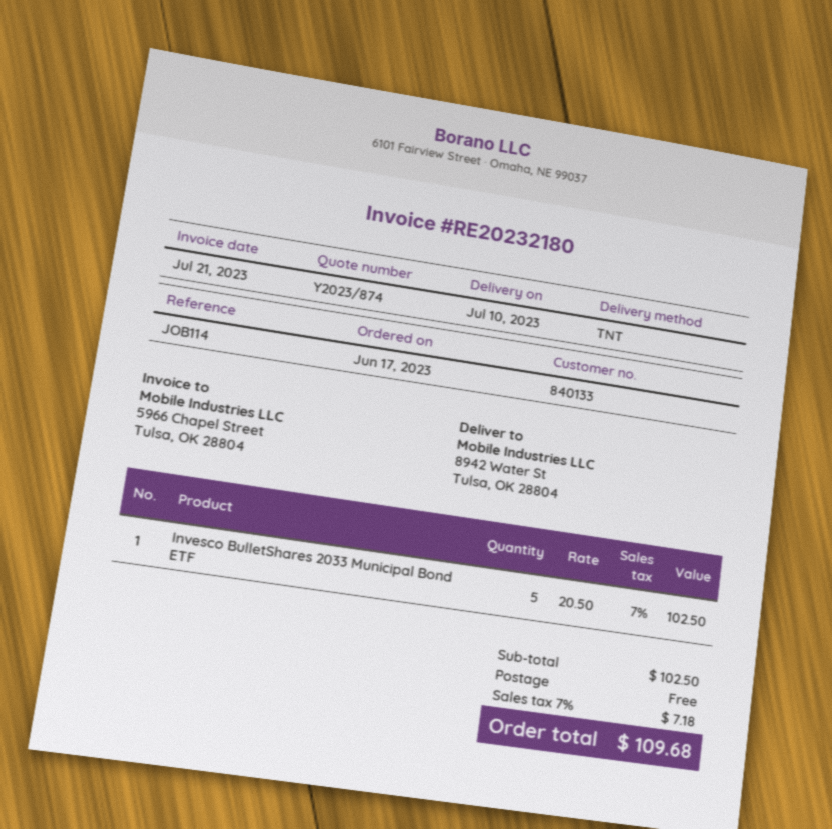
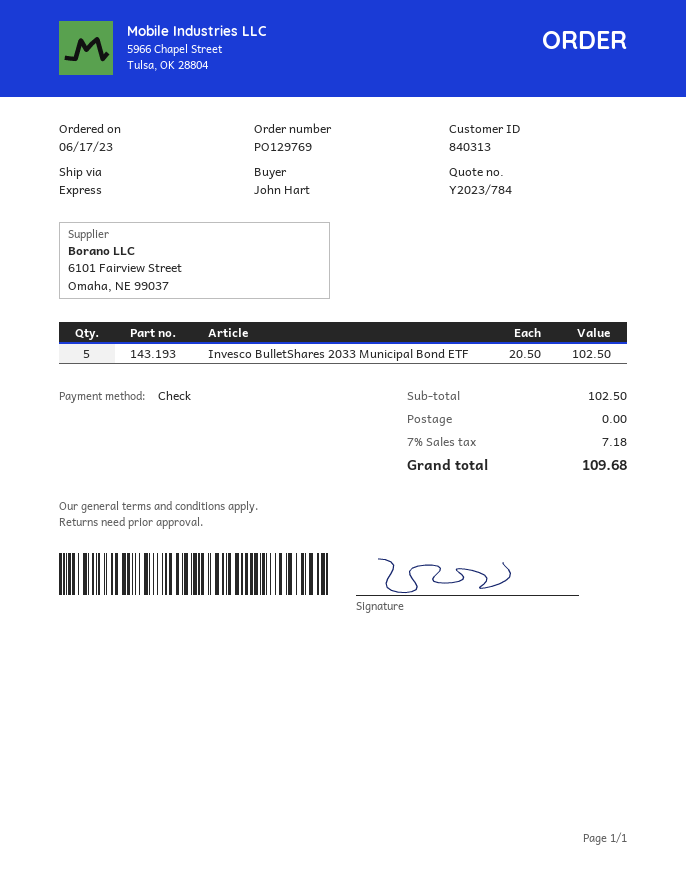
quote number: Y2023/874 -> Y2023/784
customer number: 840133 -> 840313
shipping method: TNT -> express

